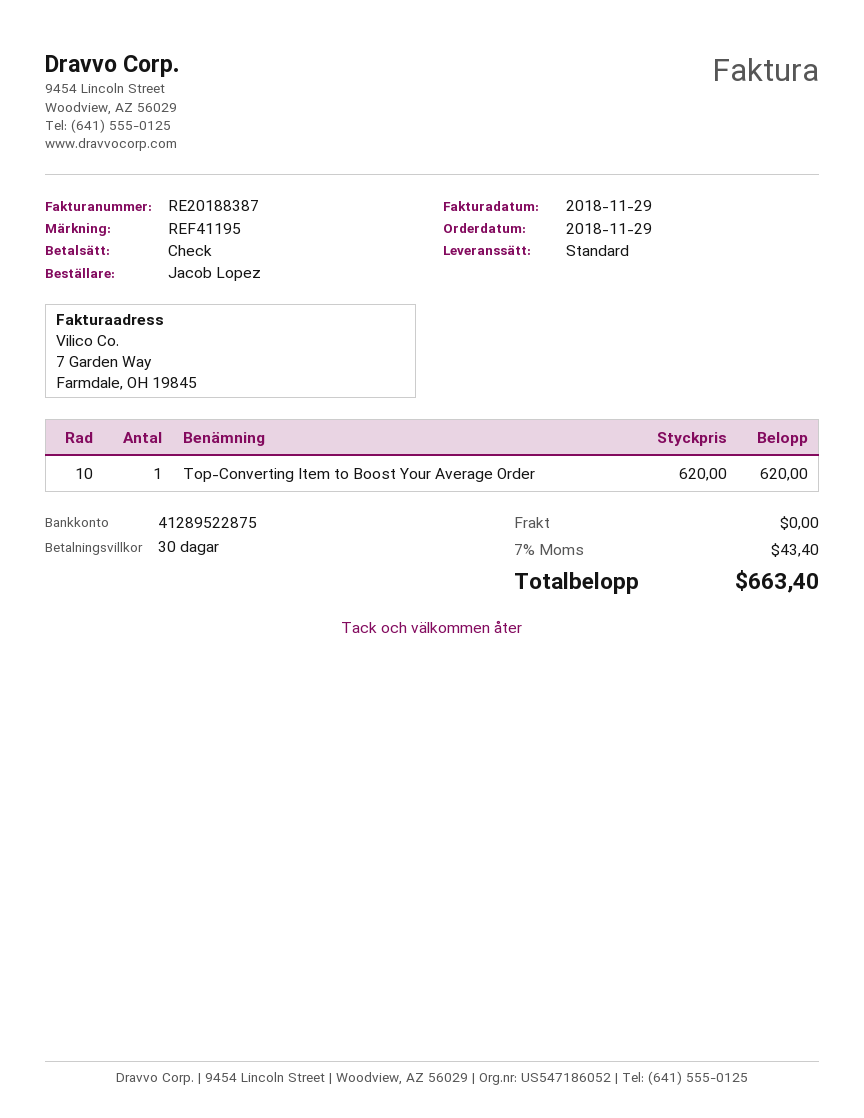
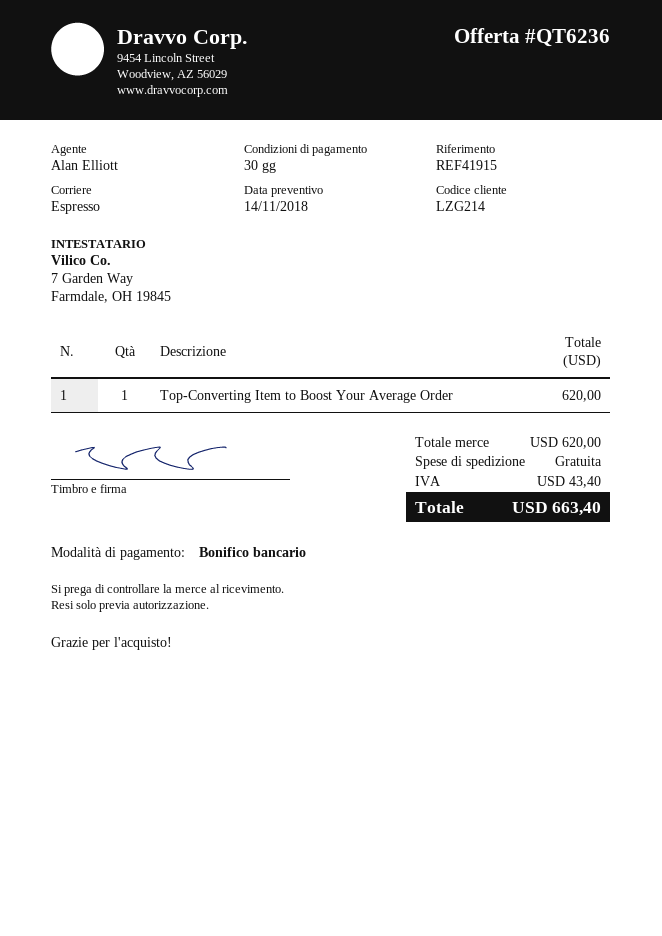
reference: REF41195 -> REF41915
payment method: cheque -> bank transfer
shipping method: standard -> express

